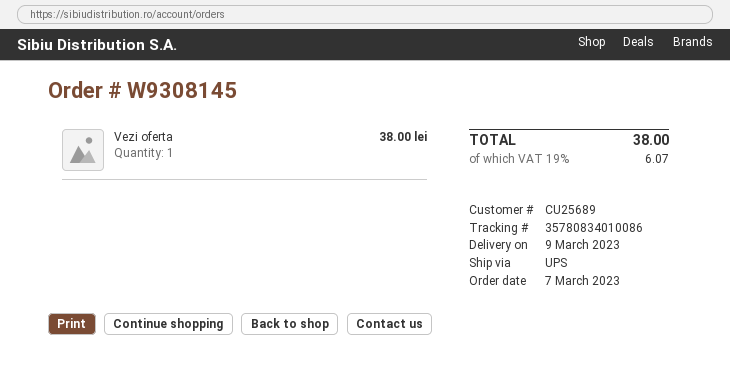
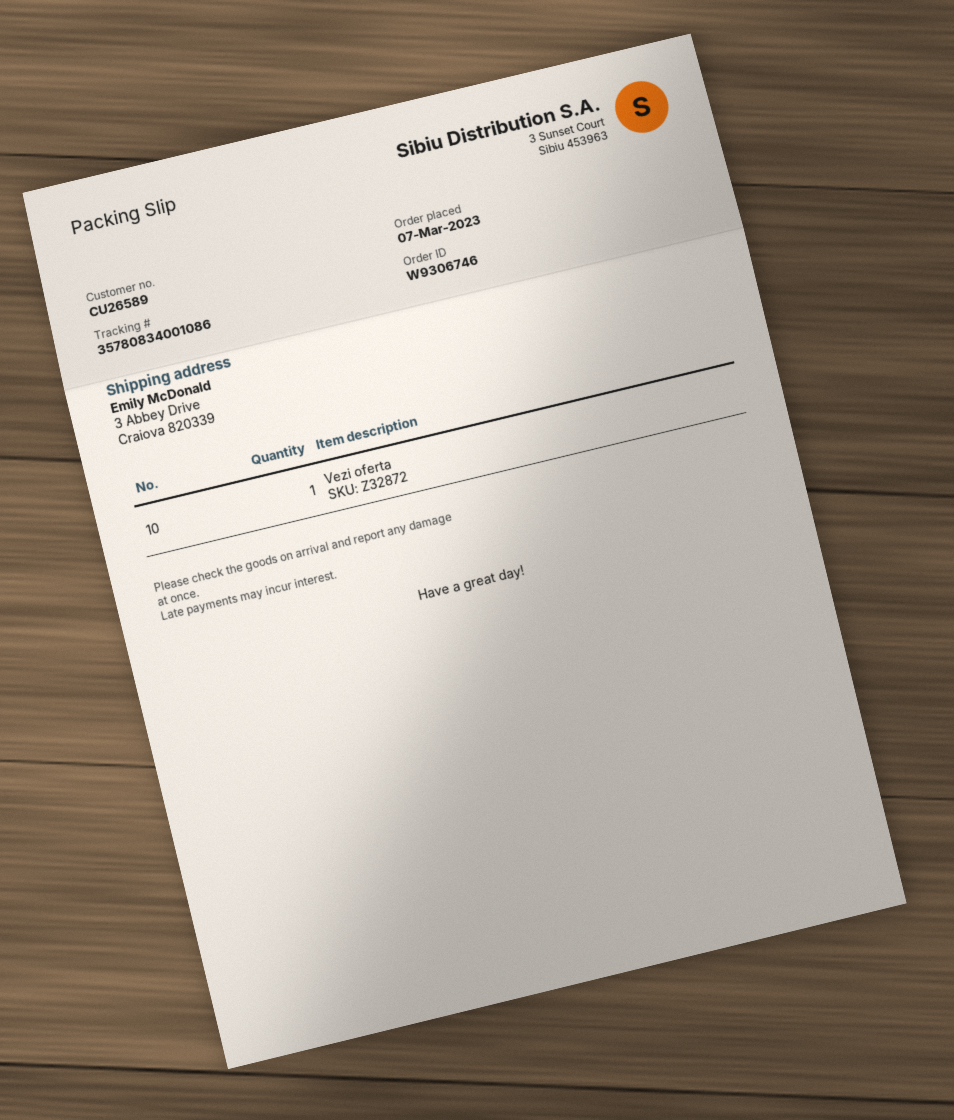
order number: W9308145 -> W9306746
customer number: CU25689 -> CU26589
tracking number: 35780834010086 -> 35780834001086

